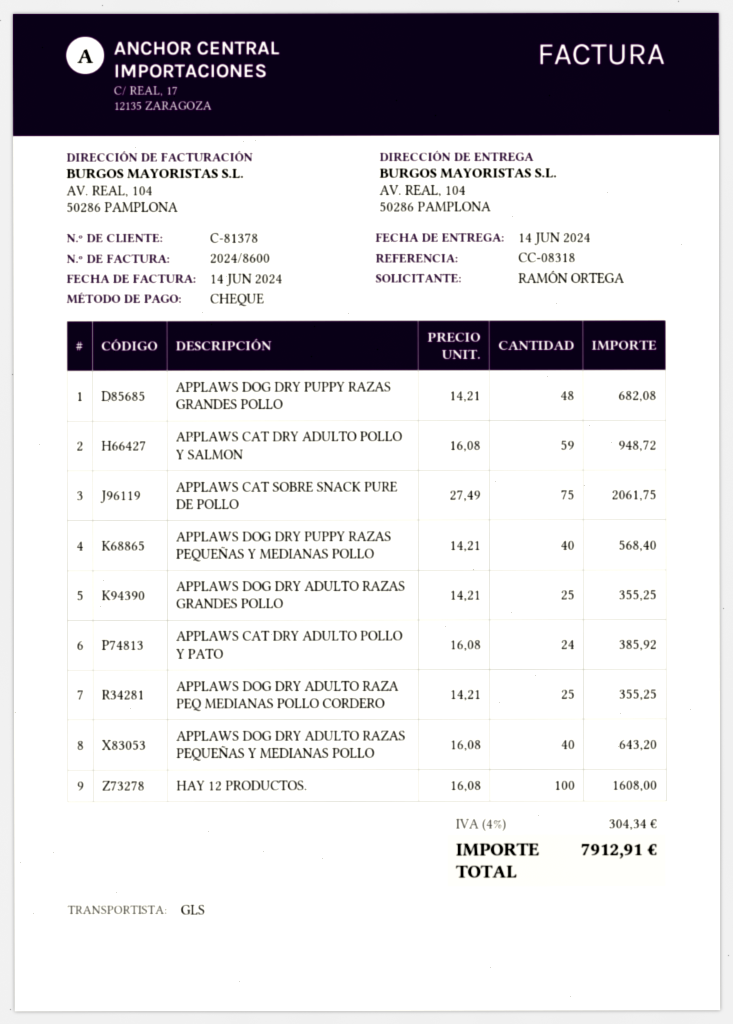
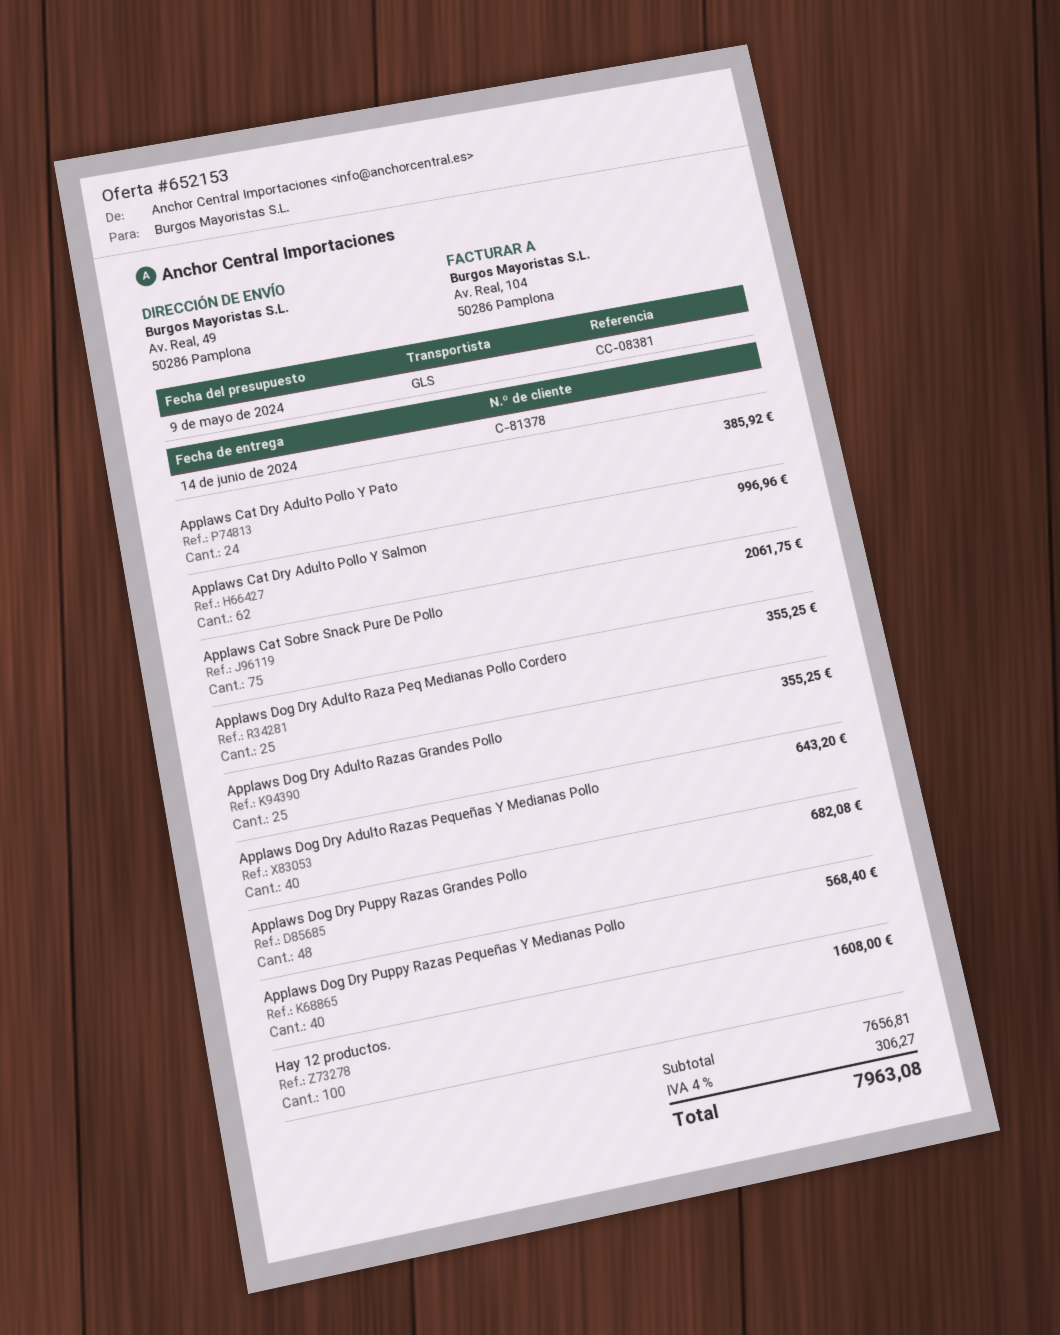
reference: CC-08318 -> CC-08381
ship to: AV. REAL, 104, 50286 PAMPLONA -> Av. Real, 49, 50286 Pamplona
APPLAWS CAT DRY ADULTO POLLO Y SALMON: 59 for 948.72 -> 62 for 996.96
tax: 4% = 304.34 -> 4% = 306.27
total: 7912.91 -> 7963.08

